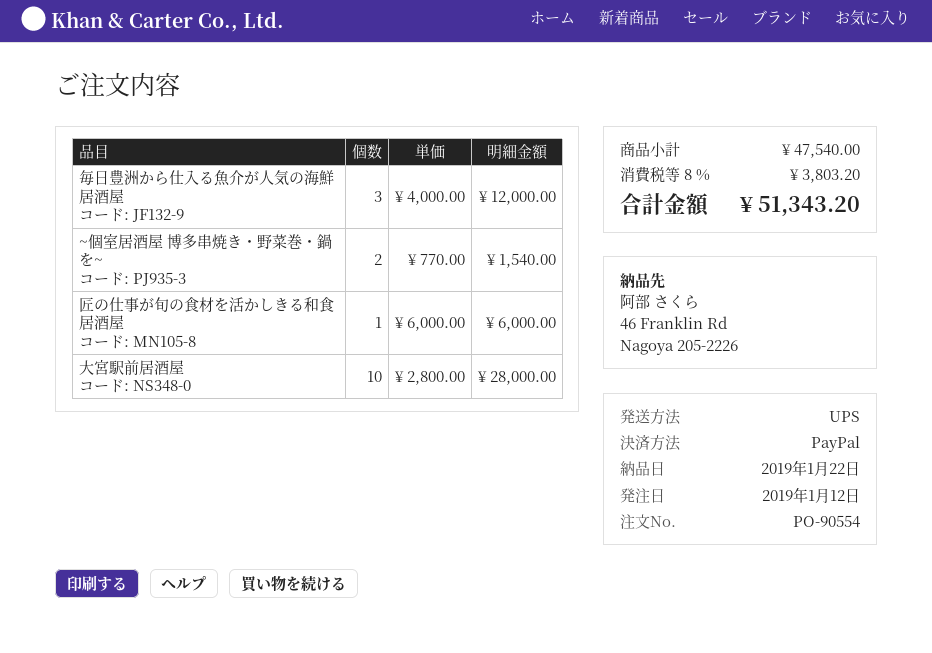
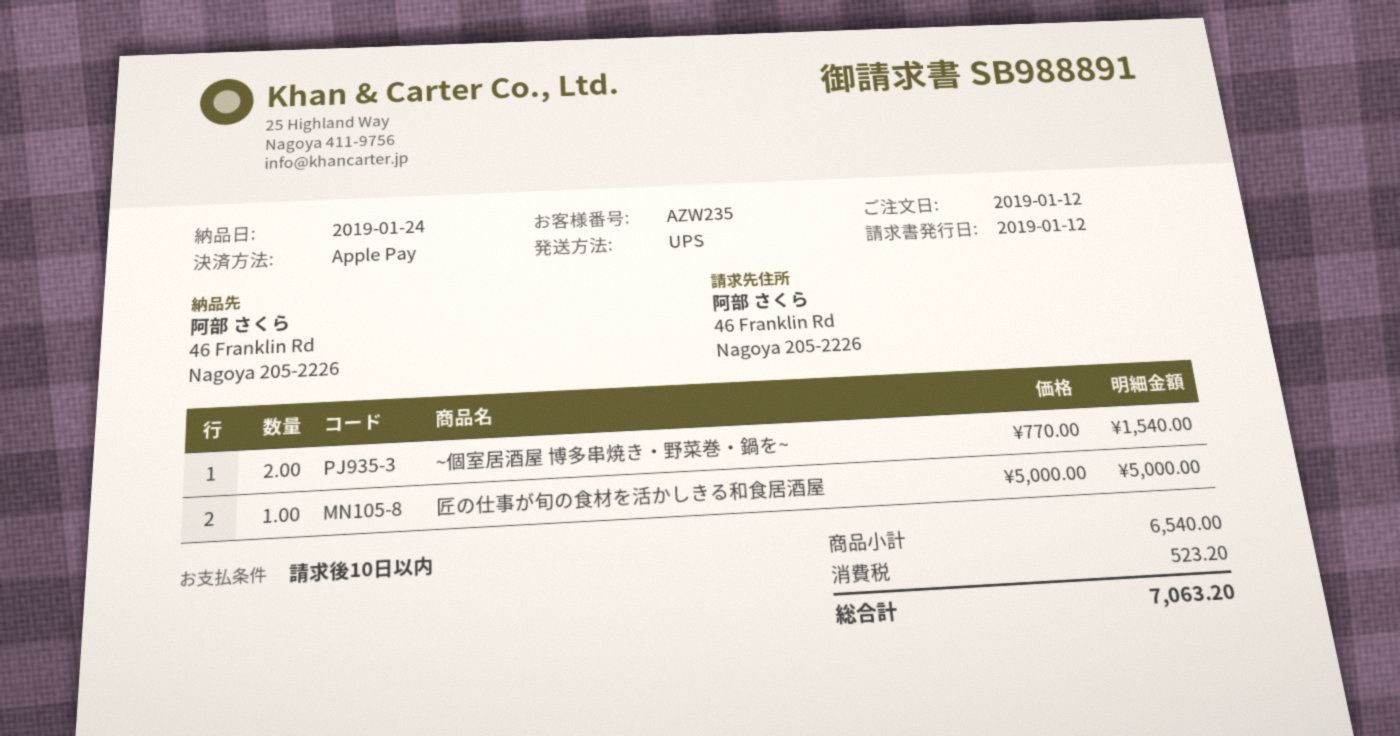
delivery date: 2019-01-22 -> 2019-01-24
payment method: PayPal -> Apple Pay
毎日豊洲から仕入る魚介が人気の海鮮居酒屋: 3 x 4000.00 = 12000.00 -> none
匠の仕事が旬の食材を活かしきる和食居酒屋: 1 x 6000.00 = 6000.00 -> 1 x 5000.00 = 5000.00
大宮駅前居酒屋: 10 x 2800.00 = 28000.00 -> none
subtotal: 47540.00 -> 6540.00
tax: 3803.20 -> 523.20
total: 51343.20 -> 7063.20

